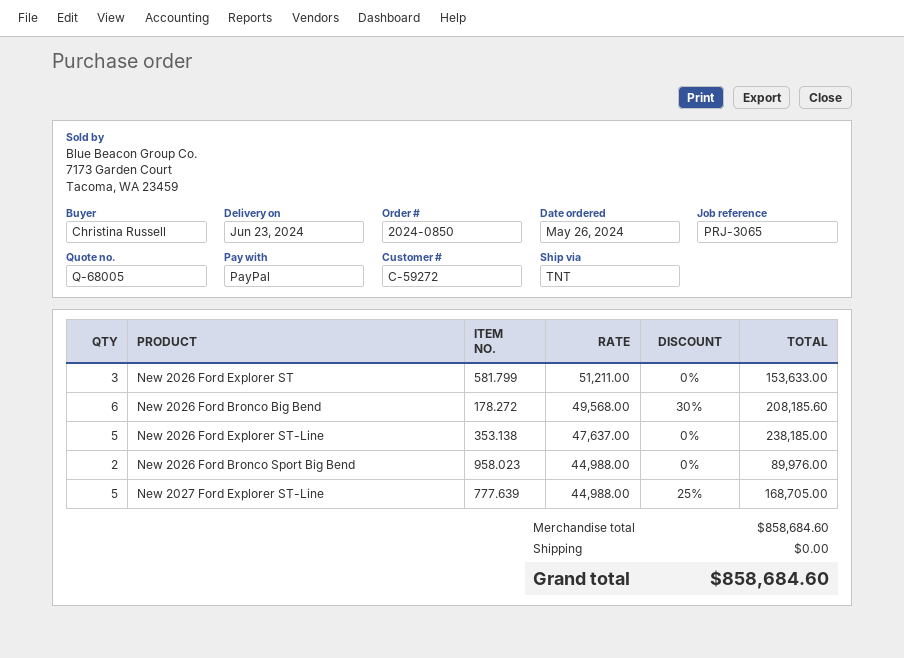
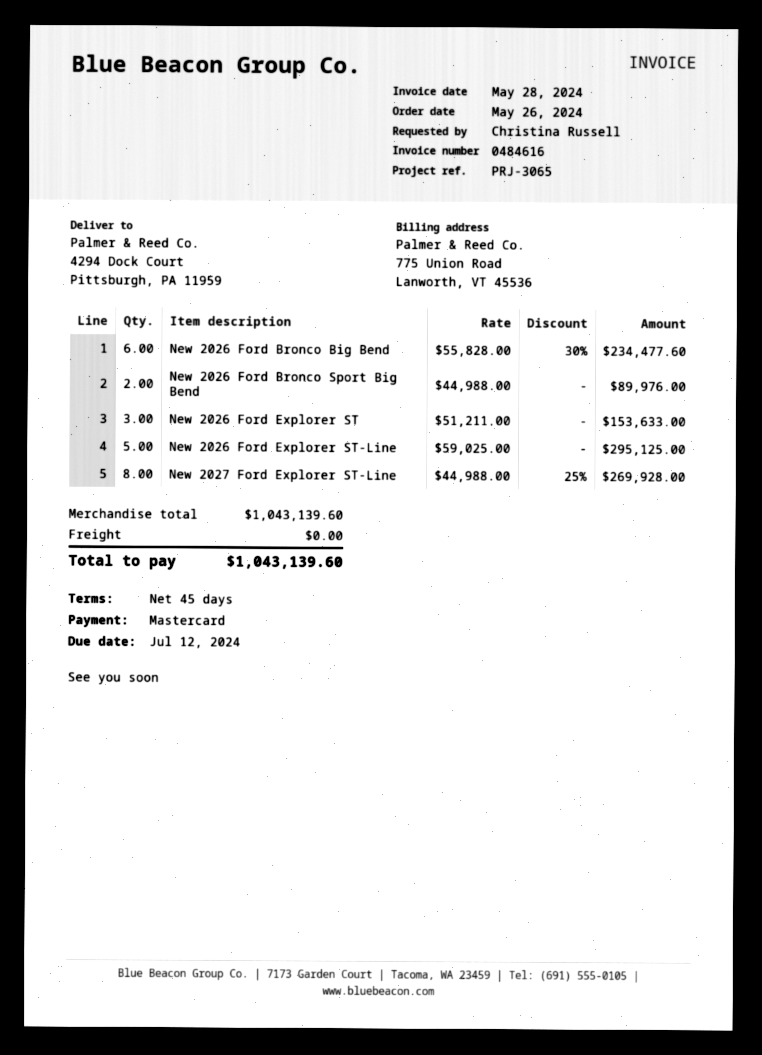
payment method: PayPal -> Mastercard
New 2026 Ford Bronco Big Bend: 6 x 49568.00 - 30% = 208185.60 -> 6 x 55828.00 - 30% = 234477.60
New 2026 Ford Explorer ST-Line: 5 x 47637.00 = 238185.00 -> 5 x 59025.00 = 295125.00
New 2027 Ford Explorer ST-Line: 5 x 44988.00 - 25% = 168705.00 -> 8 x 44988.00 - 25% = 269928.00
subtotal: 858684.60 -> 1043139.60
total: 858684.60 -> 1043139.60

